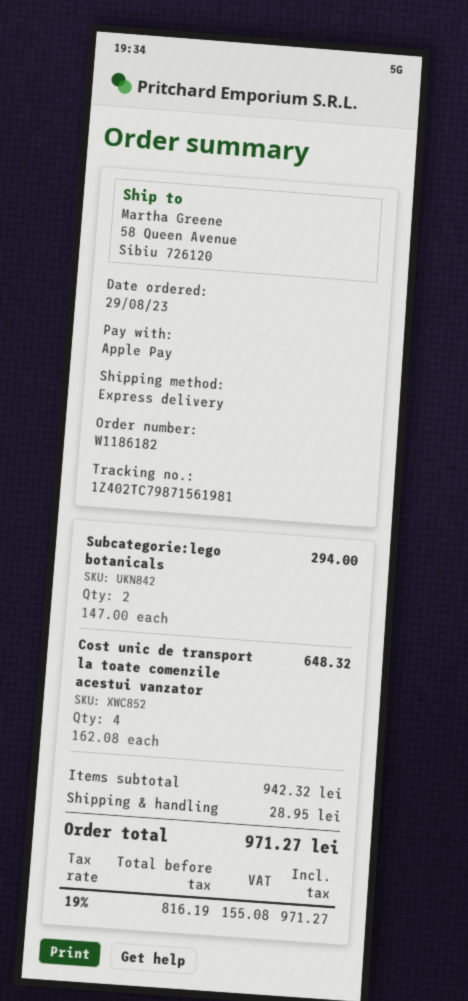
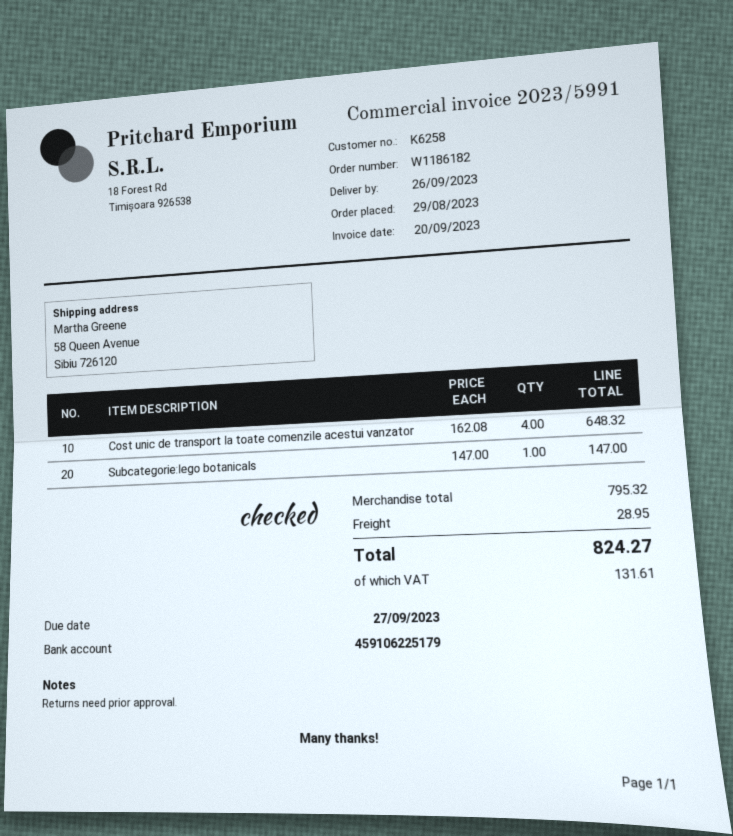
Subcategorie:lego botanicals: 2 x 147.00 = 294.00 -> 1 x 147.00 = 147.00
subtotal: 942.32 -> 795.32
tax: 155.08 -> 131.61
total: 971.27 -> 824.27

